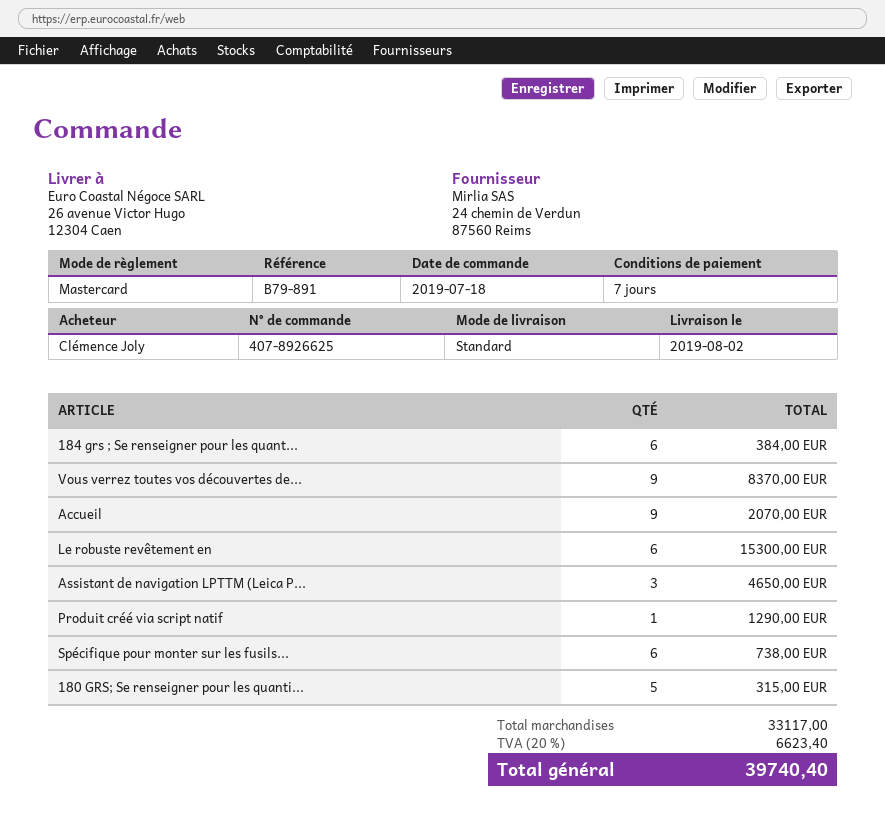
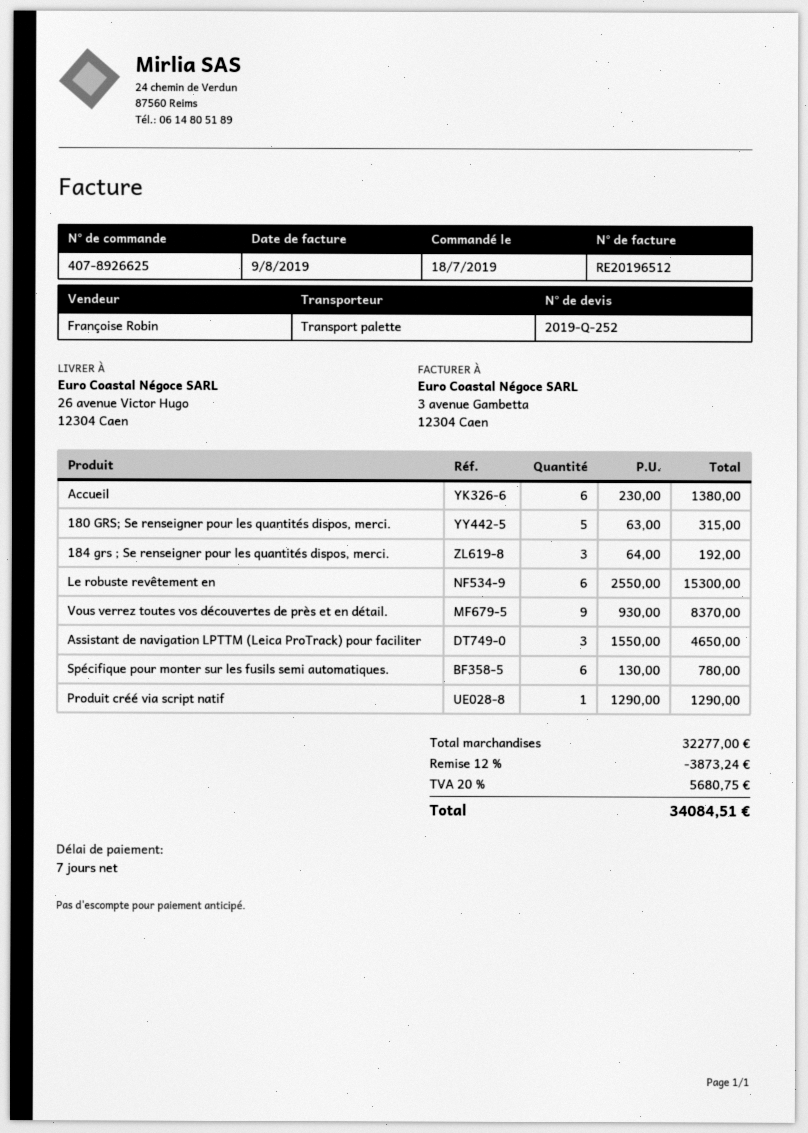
shipping method: standard -> pallet freight
184 grs ; Se renseigner pour les quant...: 6 for 384.00 -> 3 for 192.00
Accueil: 9 for 2070.00 -> 6 for 1380.00
Spécifique pour monter sur les fusils...: 6 for 738.00 -> 6 for 780.00
subtotal: 33117.00 -> 32277.00
discount: none -> 12% = 3873.24
tax: 20% = 6623.40 -> 20% = 5680.75
total: 39740.40 -> 34084.51

